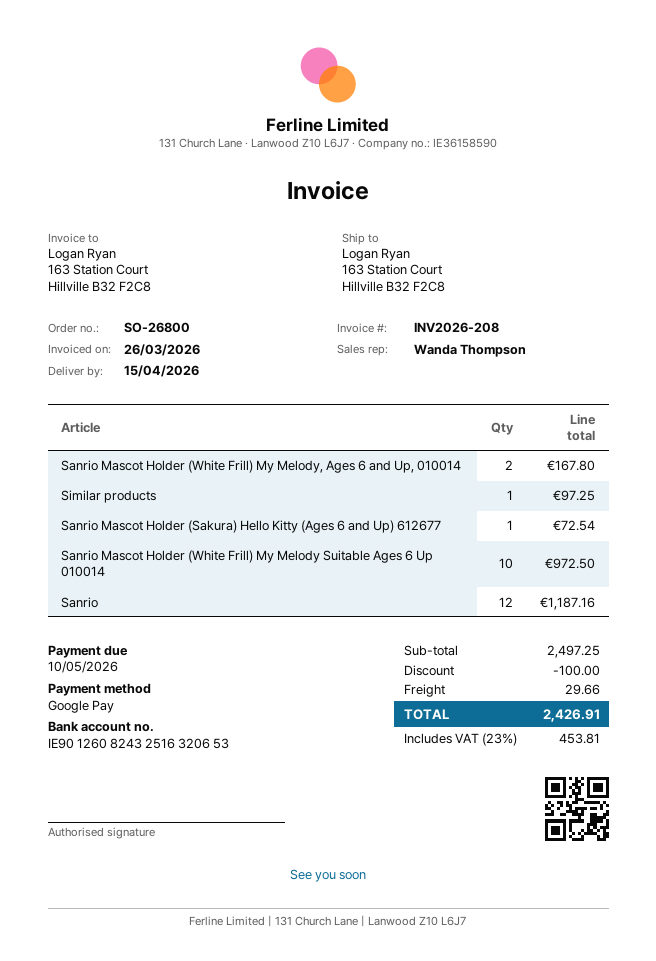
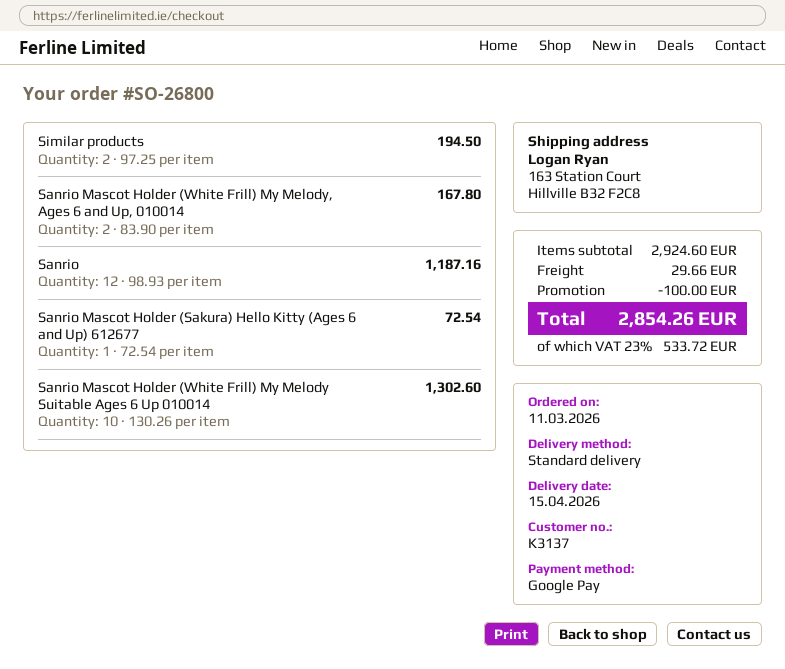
Similar products: 1 for 97.25 -> 2 for 194.50
Sanrio Mascot Holder (White Frill) My Melody Suitable Ages 6 Up 010014: 10 for 972.50 -> 10 for 1302.60
subtotal: 2497.25 -> 2924.60
tax: 23% = 453.81 -> 23% = 533.72
total: 2426.91 -> 2854.26

